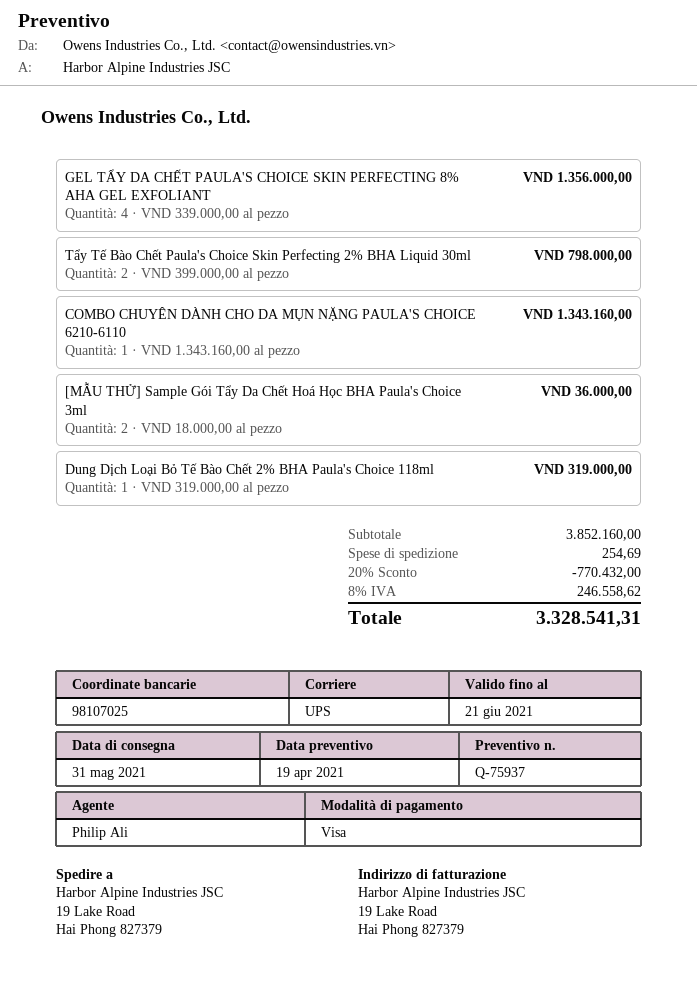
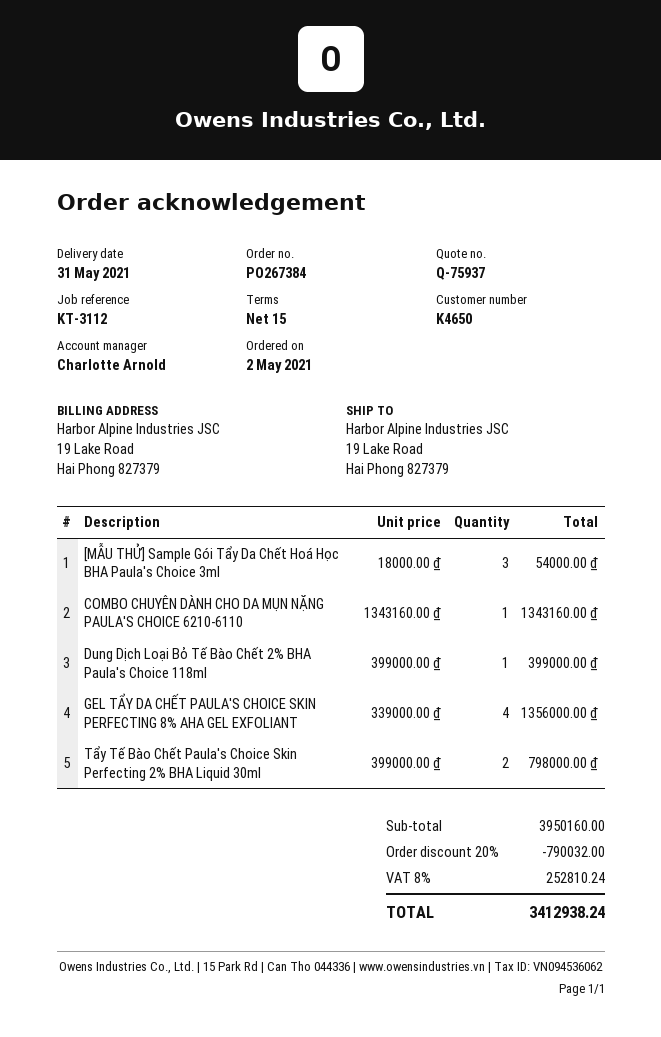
sales rep: Philip Ali -> Charlotte Arnold
[MẪU THỬ] Sample Gói Tẩy Da Chết Hoá Học BHA Paula's Choice 3ml: 2 x 18000.00 = 36000.00 -> 3 x 18000.00 = 54000.00
Dung Dịch Loại Bỏ Tế Bào Chết 2% BHA Paula's Choice 118ml: 1 x 319000.00 = 319000.00 -> 1 x 399000.00 = 399000.00
subtotal: 3852160.00 -> 3950160.00
discount: 20% = 770432.00 -> 20% = 790032.00
shipping: 254.69 -> none
tax: 8% = 246558.62 -> 8% = 252810.24
total: 3328541.31 -> 3412938.24

